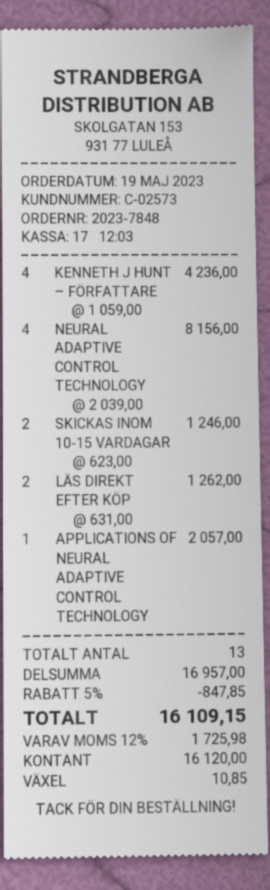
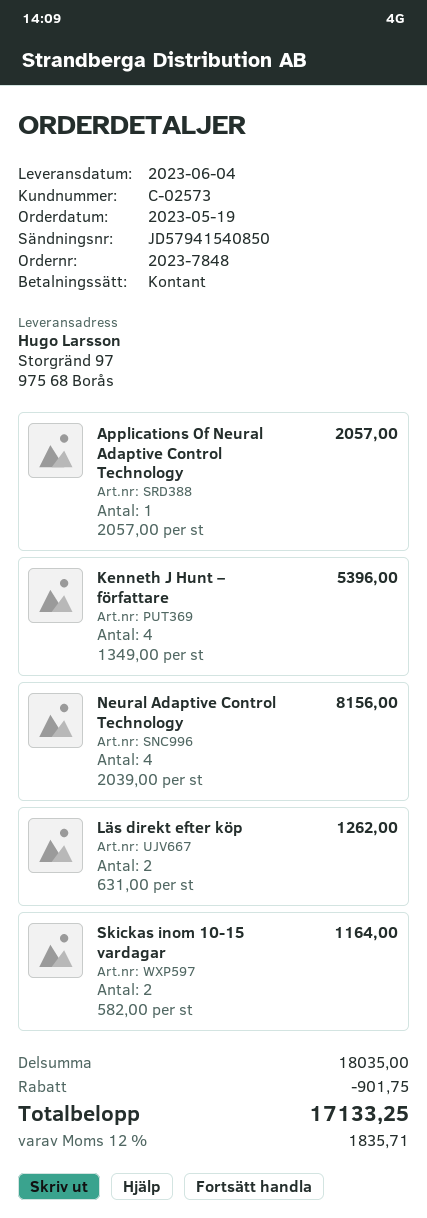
KENNETH J HUNT – FÖRFATTARE: 4 x 1059.00 = 4236.00 -> 4 x 1349.00 = 5396.00
SKICKAS INOM 10-15 VARDAGAR: 2 x 623.00 = 1246.00 -> 2 x 582.00 = 1164.00
subtotal: 16957.00 -> 18035.00
discount: 847.85 -> 901.75
tax: 12% = 1725.98 -> 12% = 1835.71
total: 16109.15 -> 17133.25

